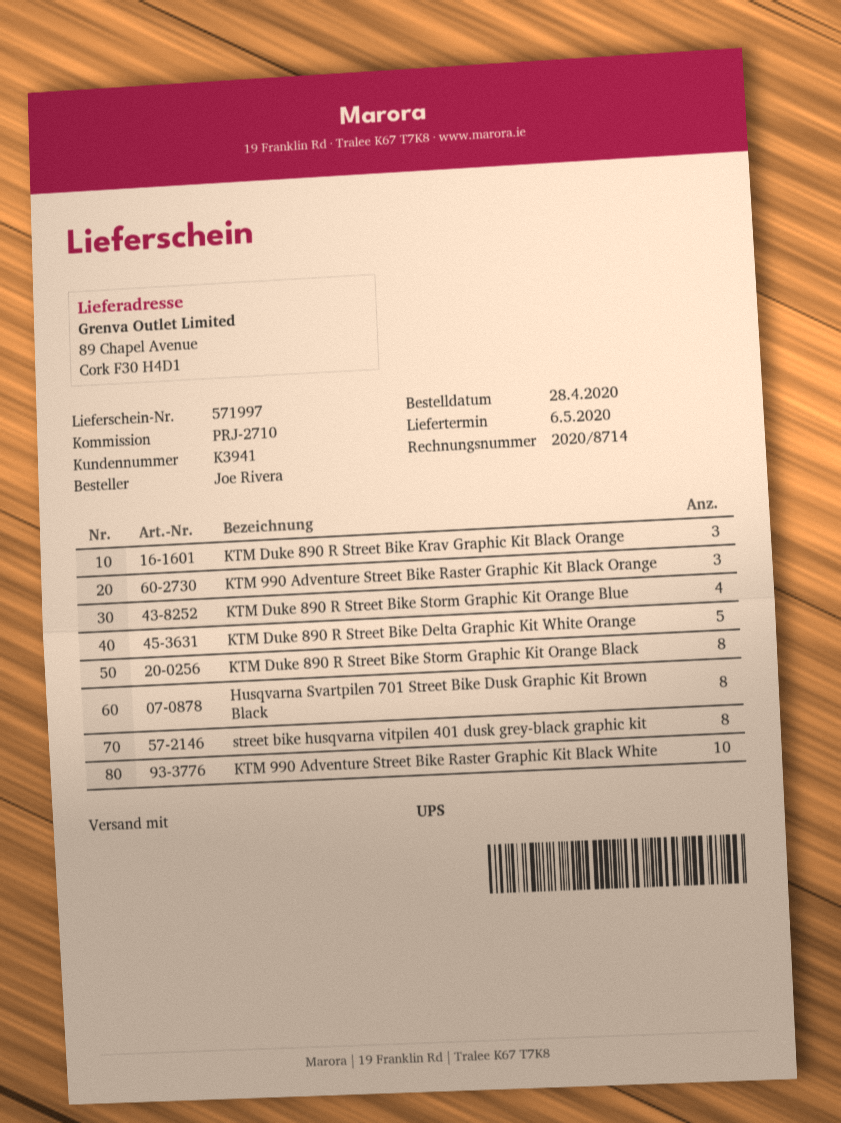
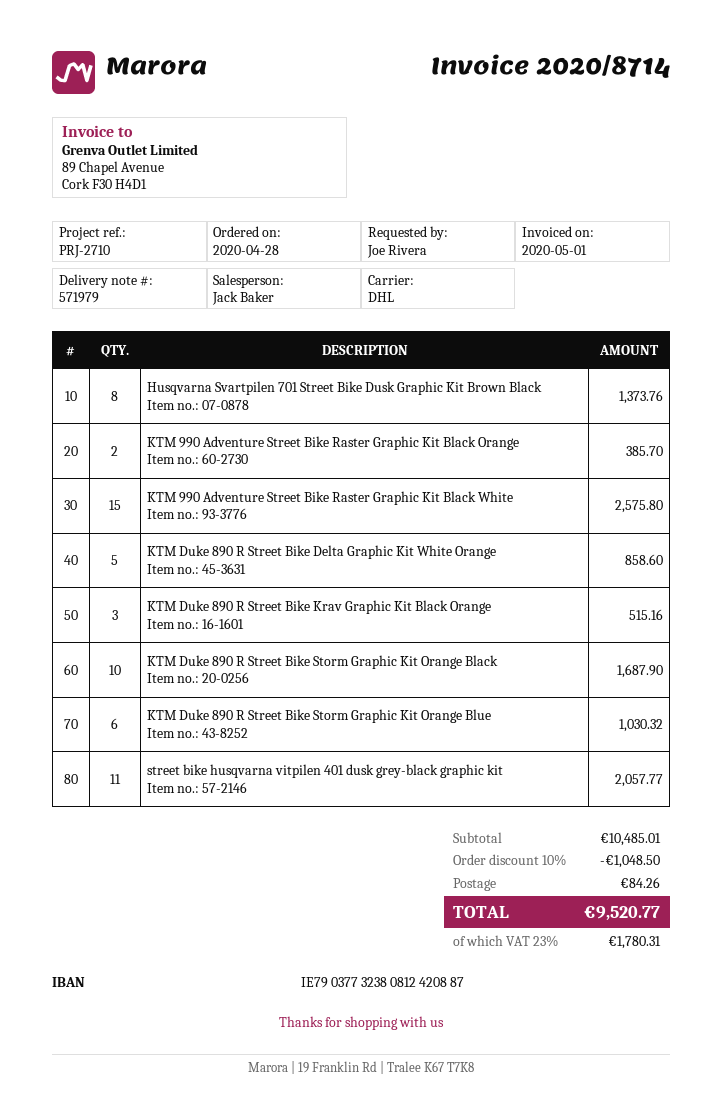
delivery note number: 571997 -> 571979
shipping method: UPS -> DHL
KTM 990 Adventure Street Bike Raster Graphic Kit Black Orange: 3 -> 2
KTM Duke 890 R Street Bike Storm Graphic Kit Orange Blue: 4 -> 6
KTM Duke 890 R Street Bike Storm Graphic Kit Orange Black: 8 -> 10
street bike husqvarna vitpilen 401 dusk grey-black graphic kit: 8 -> 11
KTM 990 Adventure Street Bike Raster Graphic Kit Black White: 10 -> 15

